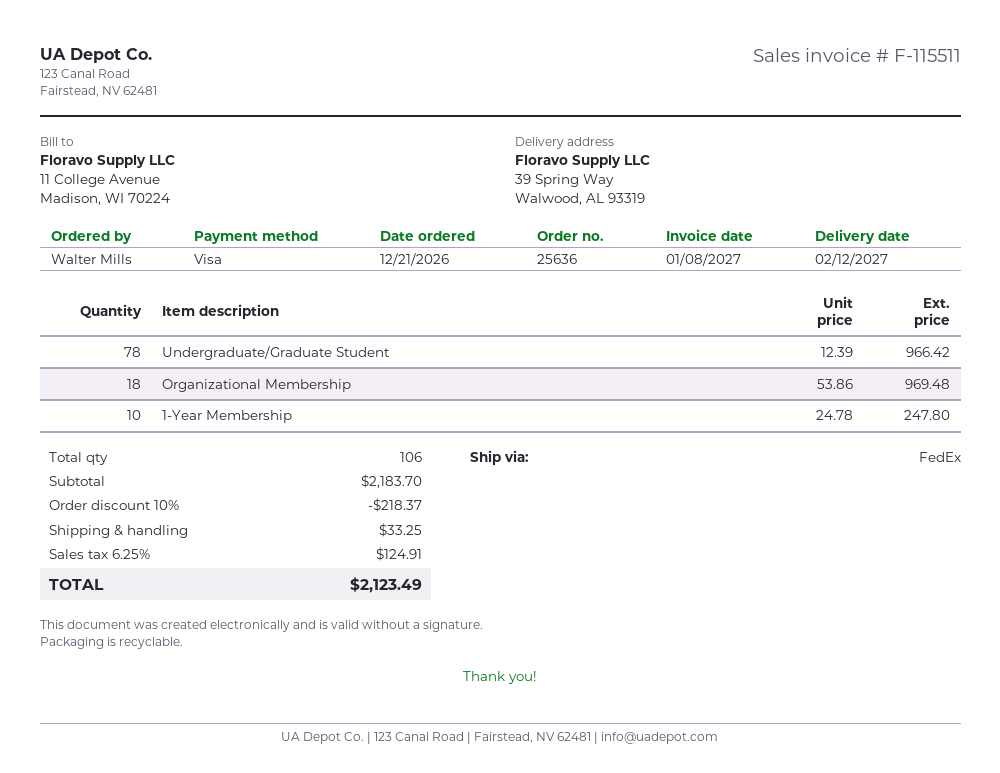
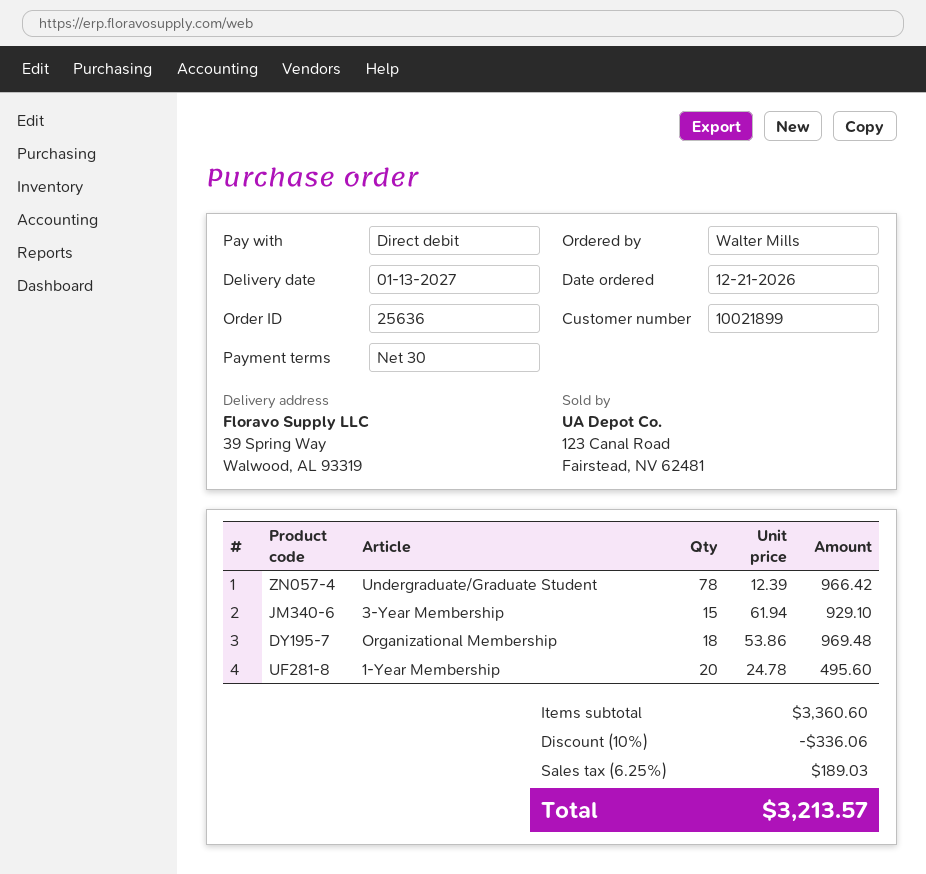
delivery date: 2027-02-12 -> 2027-01-13
payment method: Visa -> direct debit
1-Year Membership: 10 x 24.78 = 247.80 -> 20 x 24.78 = 495.60
3-Year Membership: none -> 15 x 61.94 = 929.10
subtotal: 2183.70 -> 3360.60
discount: 10% = 218.37 -> 10% = 336.06
shipping: 33.25 -> none
tax: 6.25% = 124.91 -> 6.25% = 189.03
total: 2123.49 -> 3213.57

